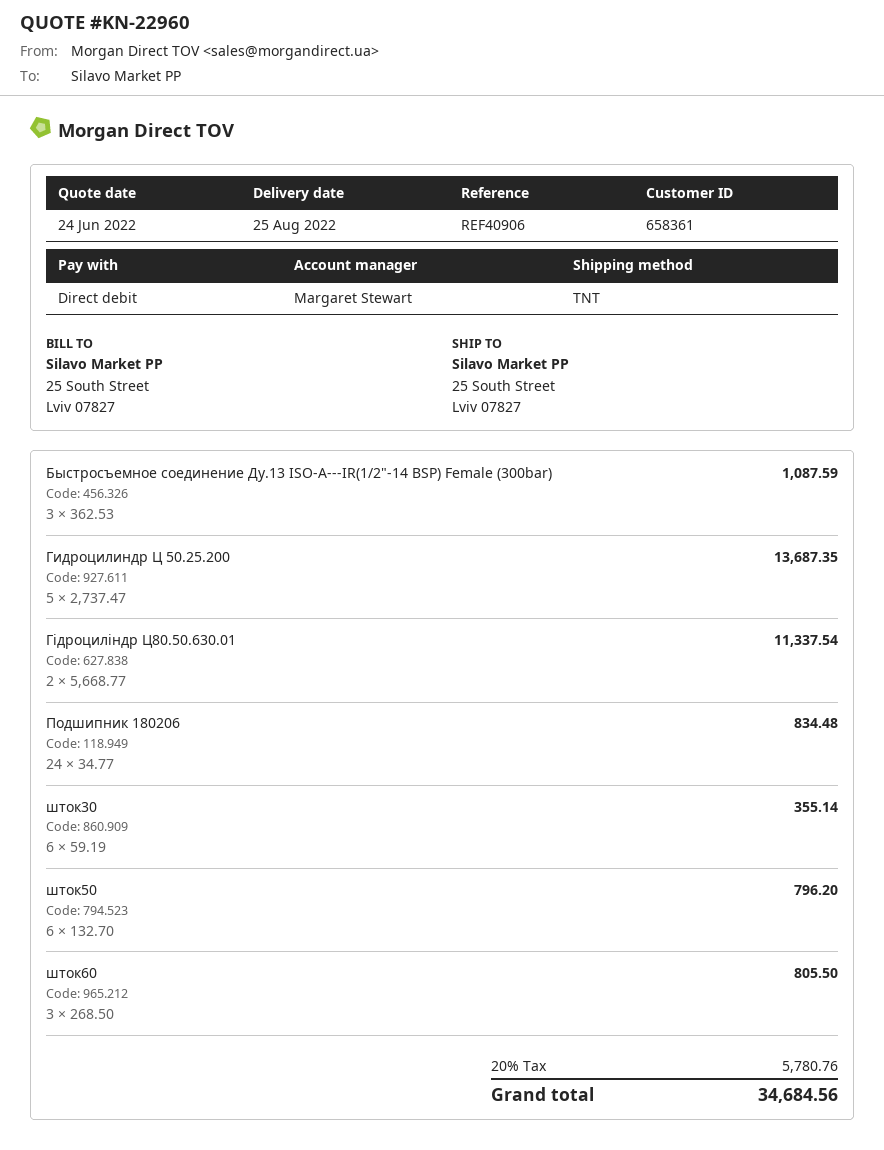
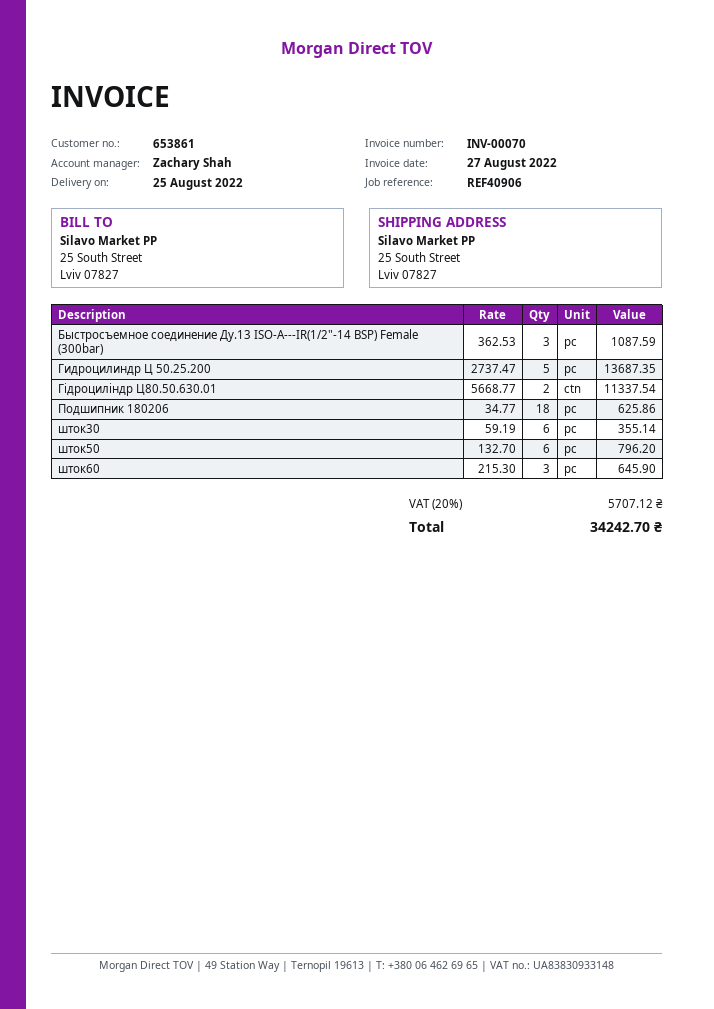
customer number: 658361 -> 653861
sales rep: Margaret Stewart -> Zachary Shah
Подшипник 180206: 24 x 34.77 = 834.48 -> 18 x 34.77 = 625.86
шток60: 3 x 268.50 = 805.50 -> 3 x 215.30 = 645.90
tax: 20% = 5780.76 -> 20% = 5707.12
total: 34684.56 -> 34242.70

